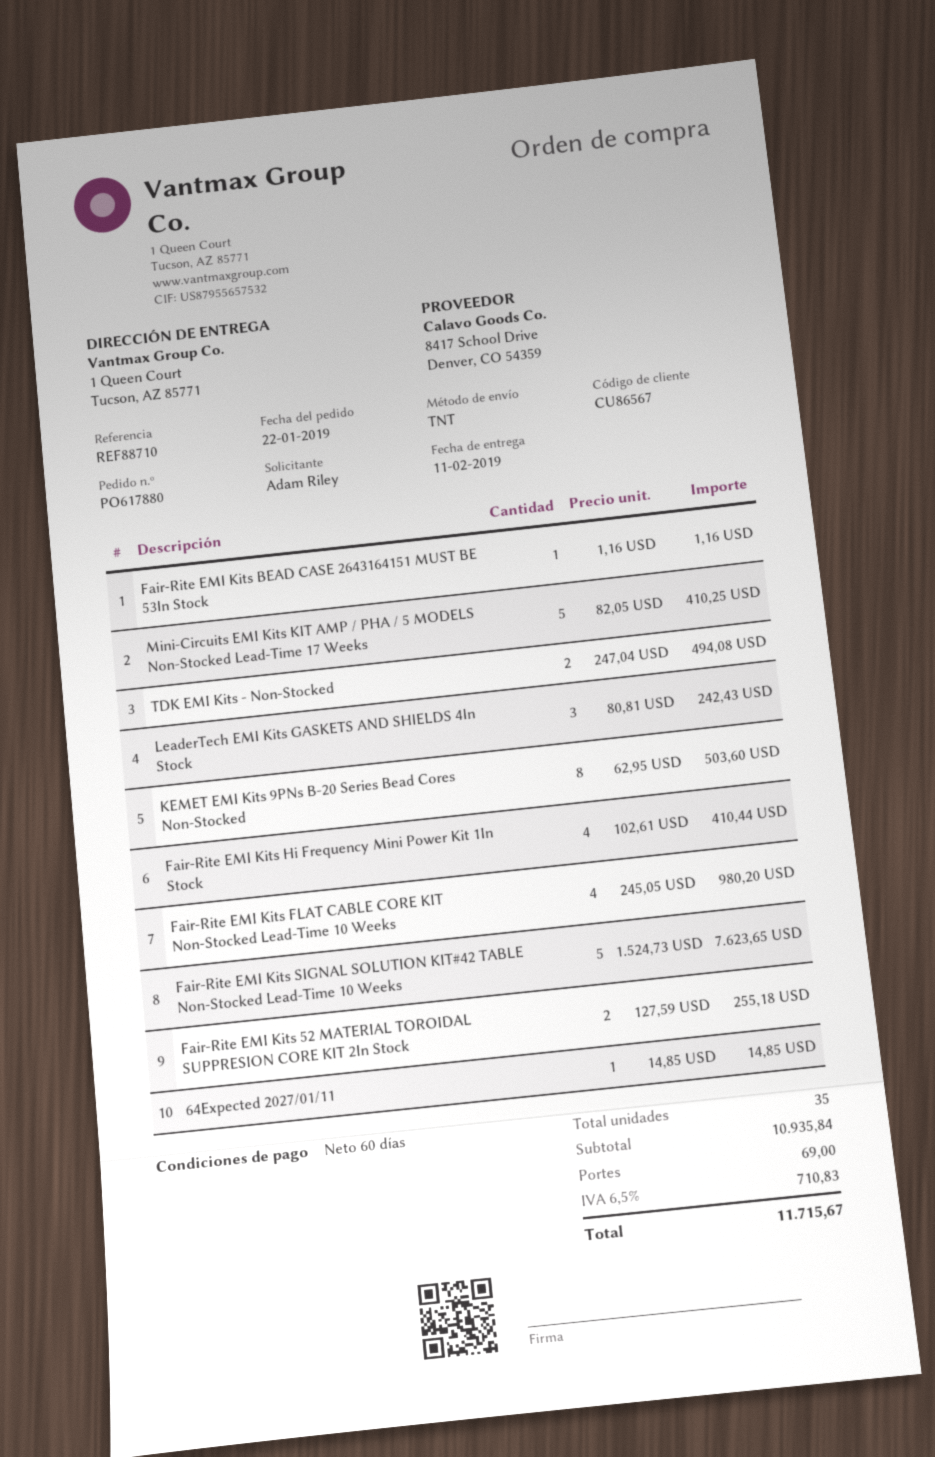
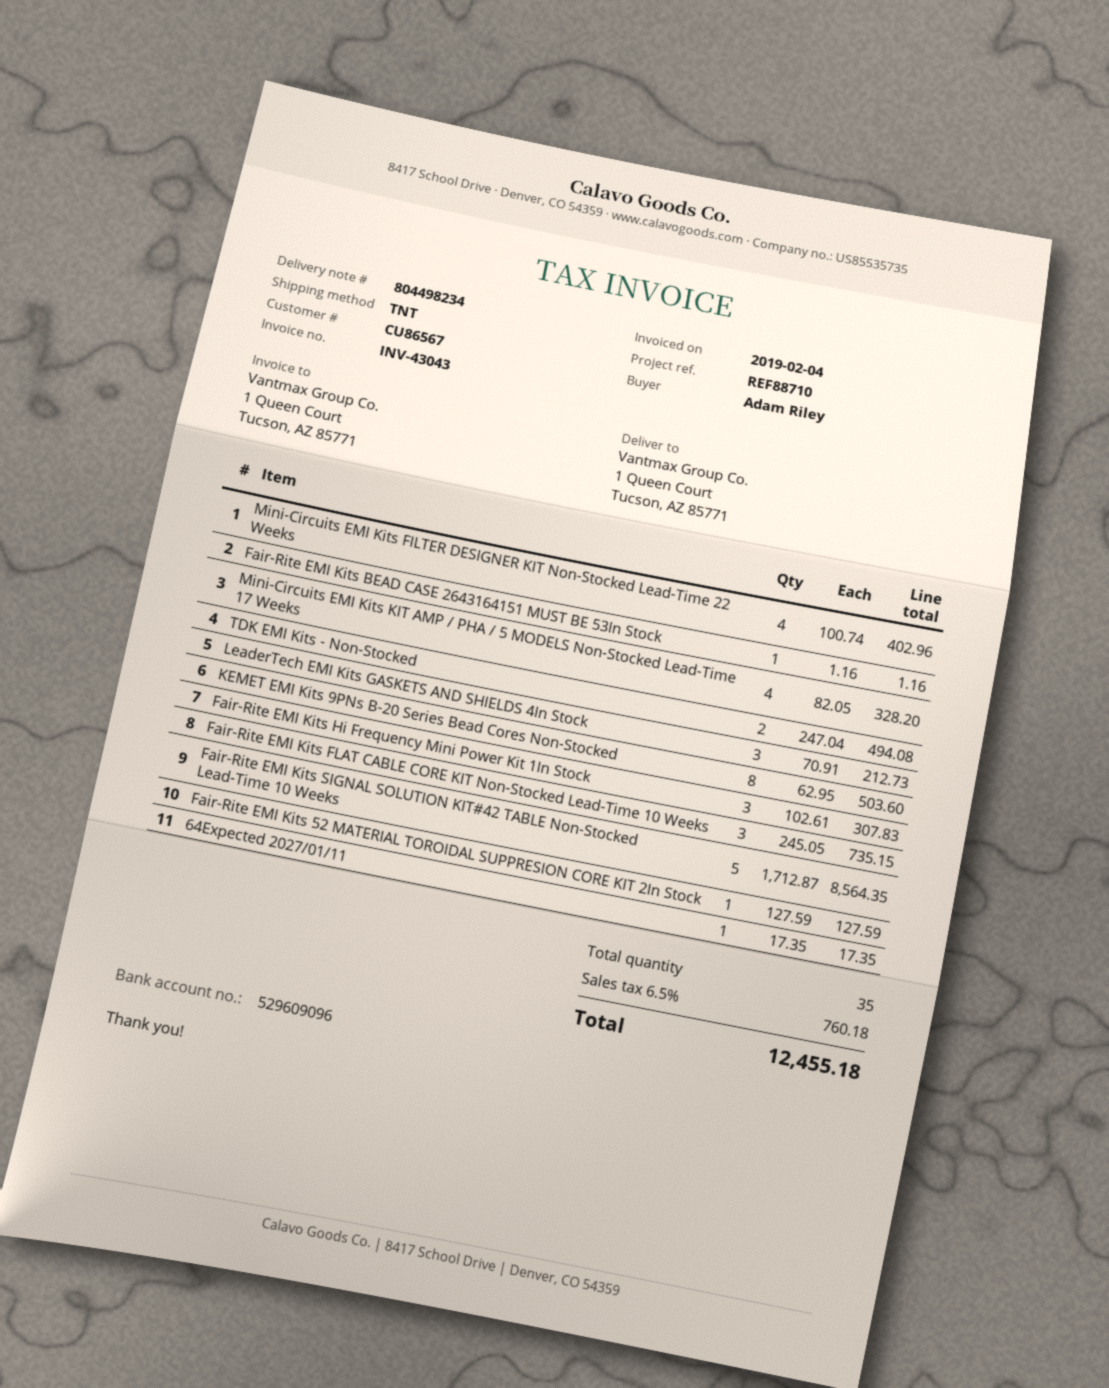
Mini-Circuits EMI Kits KIT AMP / PHA / 5 MODELS Non-Stocked Lead-Time 17 Weeks: 5 x 82.05 = 410.25 -> 4 x 82.05 = 328.20
LeaderTech EMI Kits GASKETS AND SHIELDS 4In Stock: 3 x 80.81 = 242.43 -> 3 x 70.91 = 212.73
Fair-Rite EMI Kits Hi Frequency Mini Power Kit 1In Stock: 4 x 102.61 = 410.44 -> 3 x 102.61 = 307.83
Fair-Rite EMI Kits FLAT CABLE CORE KIT Non-Stocked Lead-Time 10 Weeks: 4 x 245.05 = 980.20 -> 3 x 245.05 = 735.15
Fair-Rite EMI Kits SIGNAL SOLUTION KIT#42 TABLE Non-Stocked Lead-Time 10 Weeks: 5 x 1524.73 = 7623.65 -> 5 x 1712.87 = 8564.35
Fair-Rite EMI Kits 52 MATERIAL TOROIDAL SUPPRESION CORE KIT 2In Stock: 2 x 127.59 = 255.18 -> 1 x 127.59 = 127.59
64Expected 2027/01/11: 1 x 14.85 = 14.85 -> 1 x 17.35 = 17.35
Mini-Circuits EMI Kits FILTER DESIGNER KIT Non-Stocked Lead-Time 22 Weeks: none -> 4 x 100.74 = 402.96
shipping: 69.00 -> none
tax: 6.5% = 710.83 -> 6.5% = 760.18
total: 11715.67 -> 12455.18

